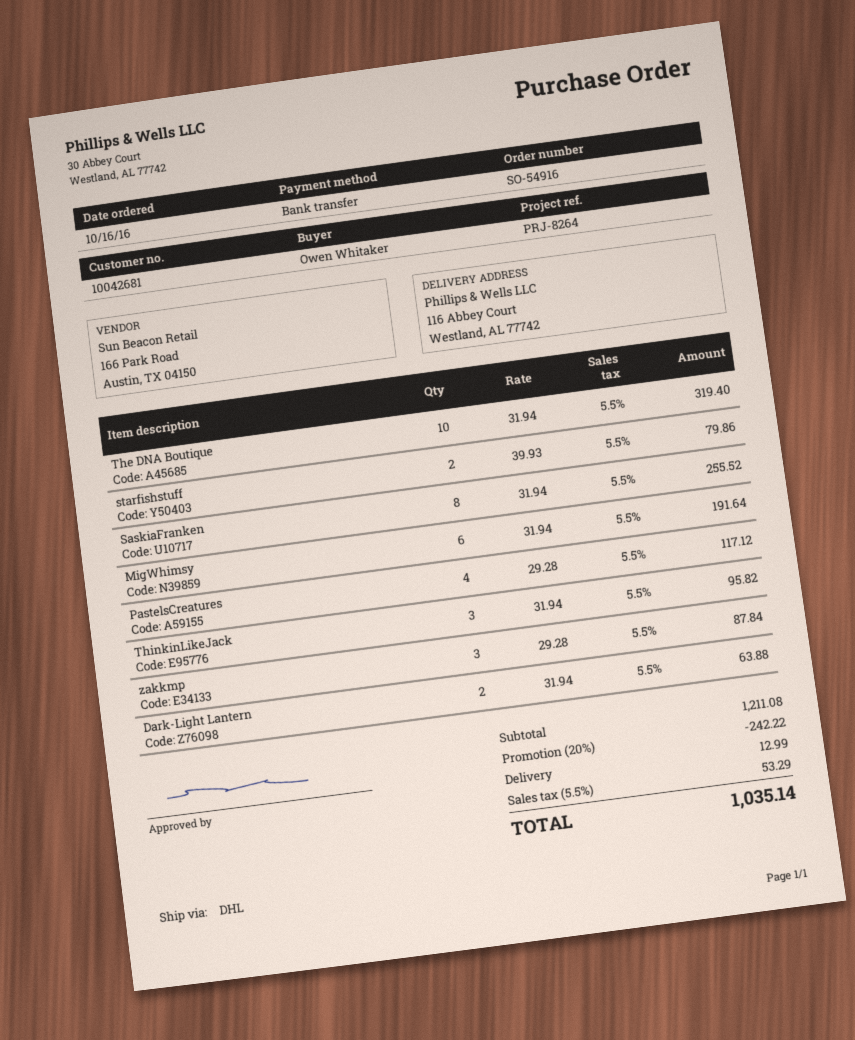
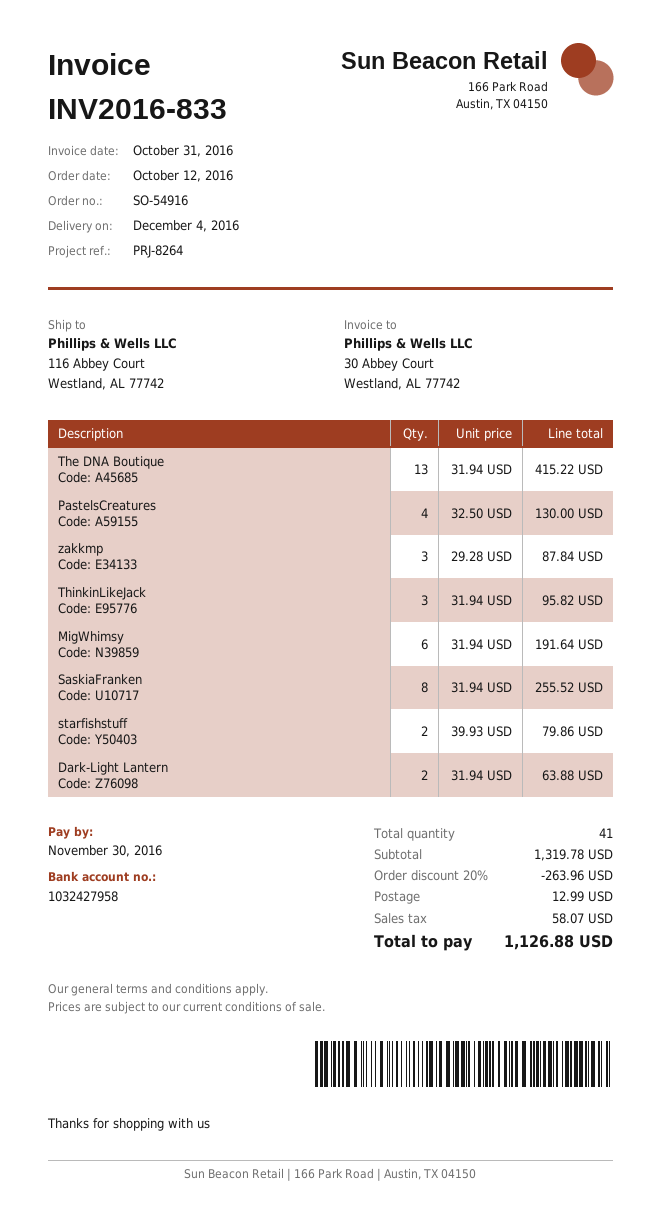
order date: 2016-10-16 -> 2016-10-12
The DNA Boutique: 10 x 31.94 = 319.40 -> 13 x 31.94 = 415.22
PastelsCreatures: 4 x 29.28 = 117.12 -> 4 x 32.50 = 130.00
subtotal: 1211.08 -> 1319.78
discount: 20% = 242.22 -> 20% = 263.96
tax: 53.29 -> 58.07
total: 1035.14 -> 1126.88

